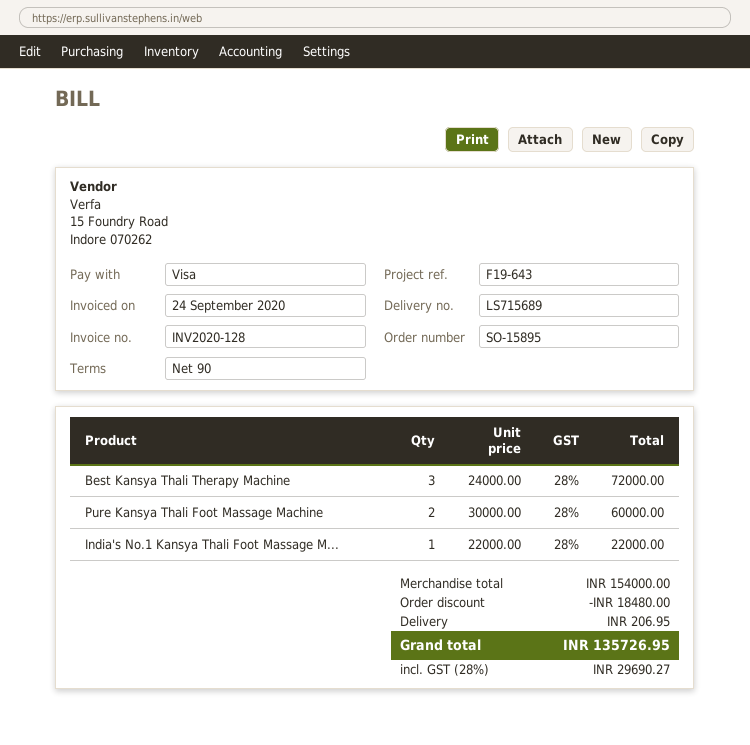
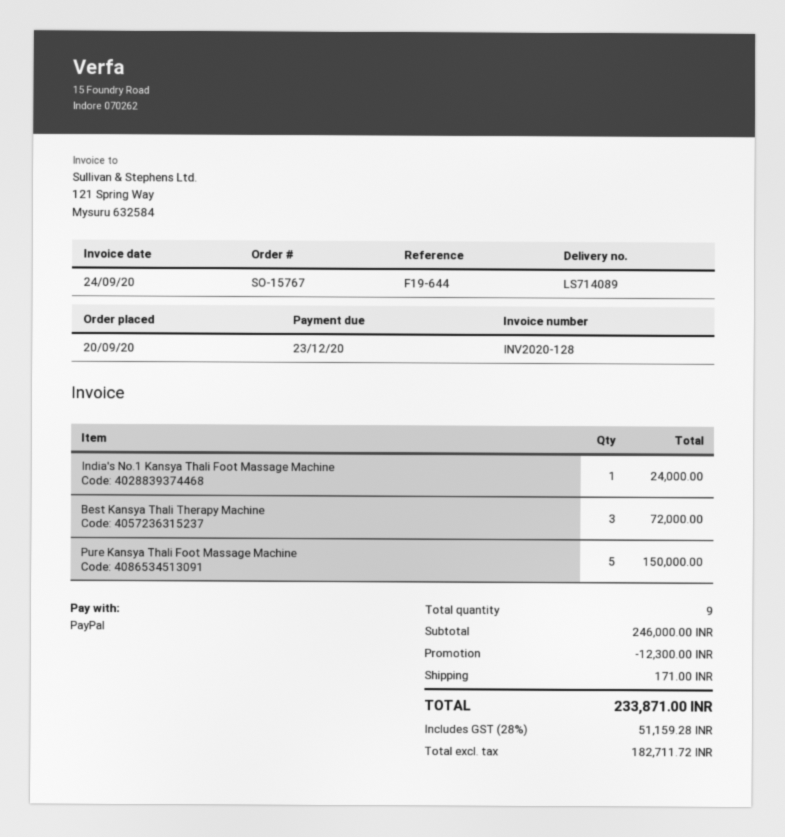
order number: SO-15895 -> SO-15767
delivery note number: LS715689 -> LS714089
reference: F19-643 -> F19-644
payment method: Visa -> PayPal
Pure Kansya Thali Foot Massage Machine: 2 for 60000.00 -> 5 for 150000.00
India's No.1 Kansya Thali Foot Massage M...: 1 for 22000.00 -> 1 for 24000.00
subtotal: 154000.00 -> 246000.00
discount: 18480.00 -> 12300.00
shipping: 206.95 -> 171.00
tax: 28% = 29690.27 -> 28% = 51159.28
total: 135726.95 -> 233871.00

